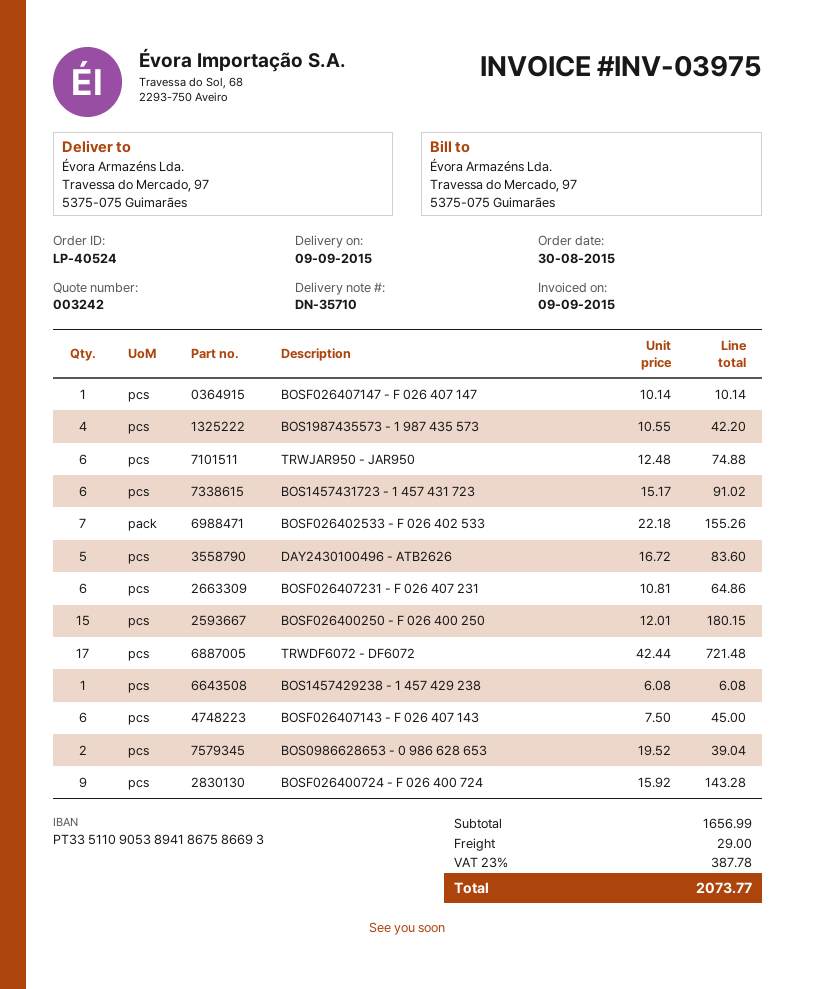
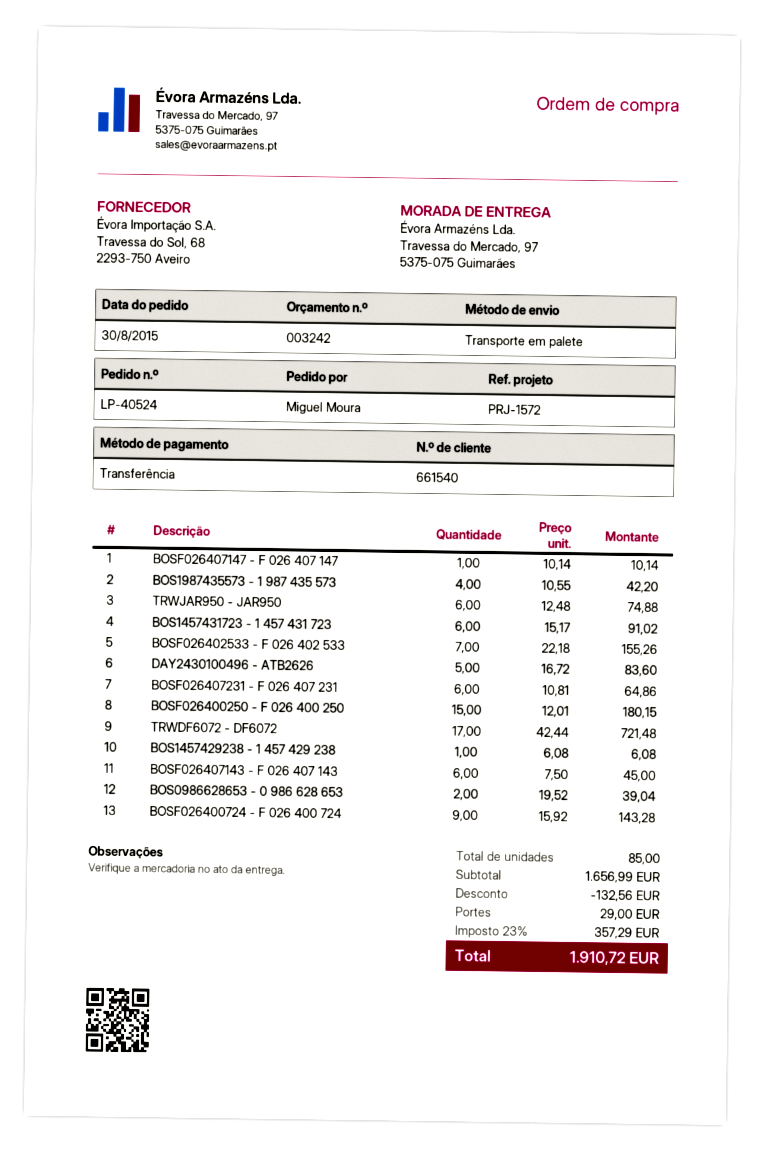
discount: none -> 132.56
tax: 23% = 387.78 -> 23% = 357.29
total: 2073.77 -> 1910.72

